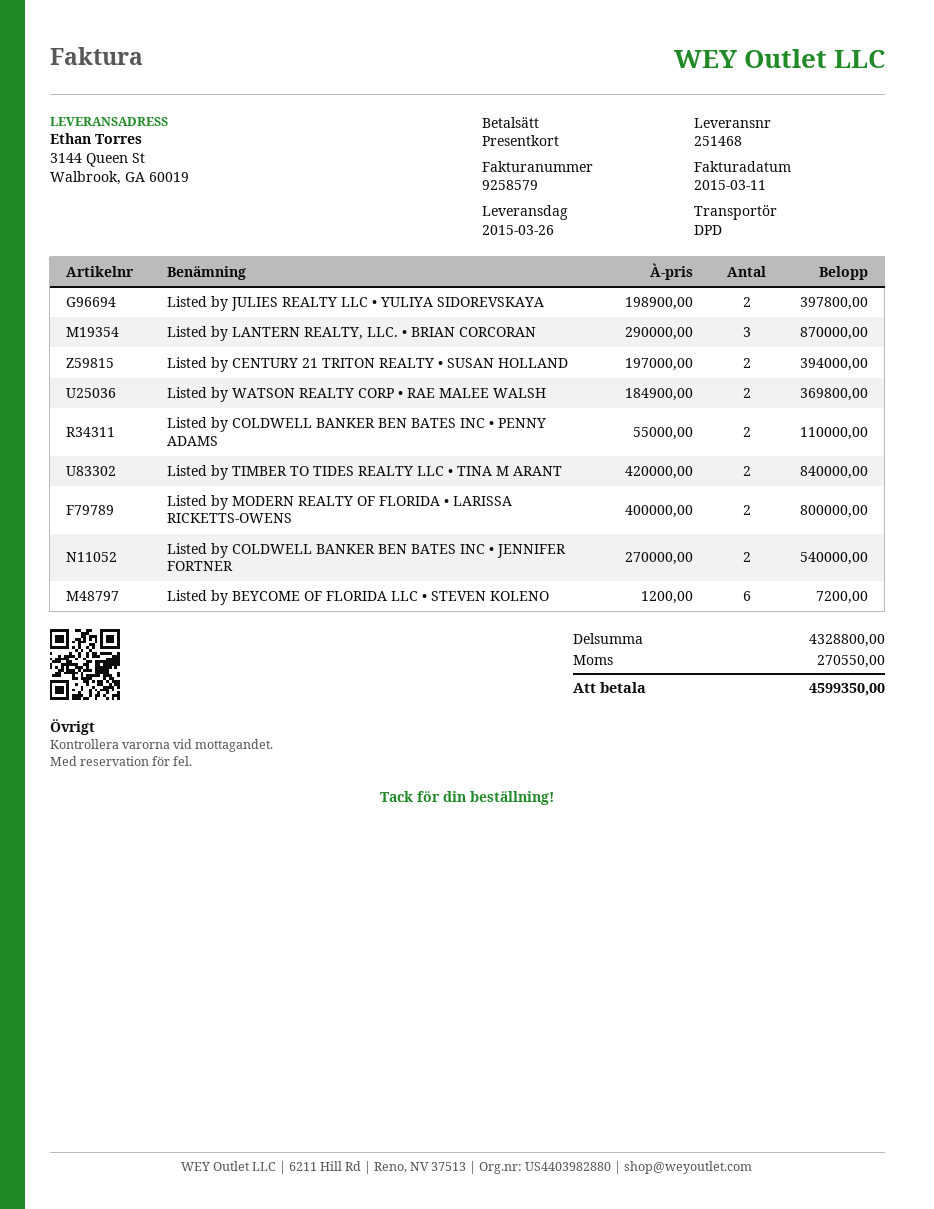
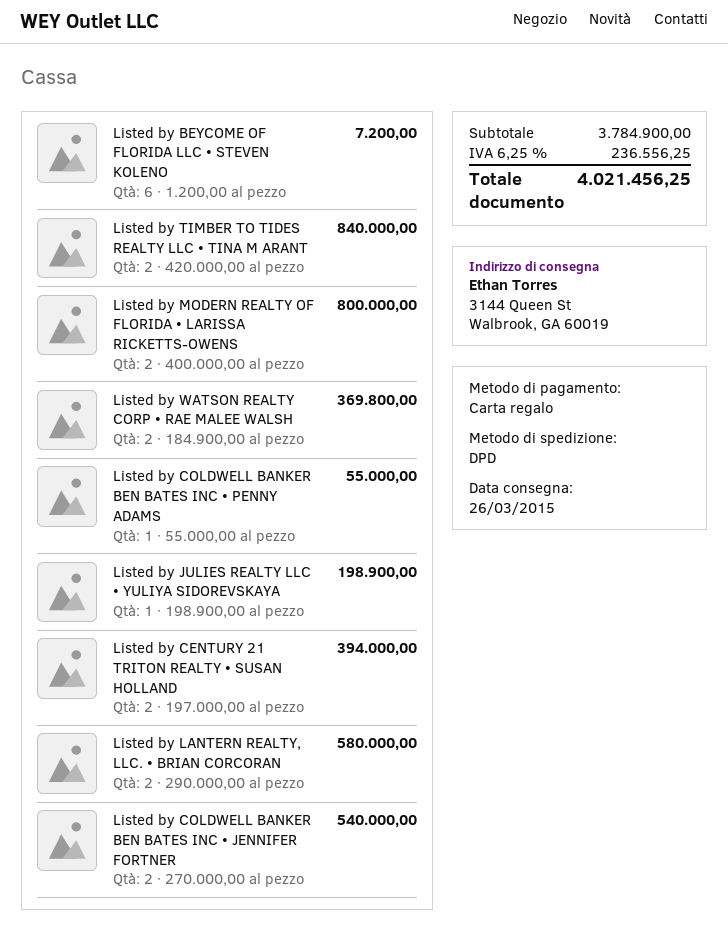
Listed by JULIES REALTY LLC • YULIYA SIDOREVSKAYA: 2 x 198900.00 = 397800.00 -> 1 x 198900.00 = 198900.00
Listed by LANTERN REALTY, LLC. • BRIAN CORCORAN: 3 x 290000.00 = 870000.00 -> 2 x 290000.00 = 580000.00
Listed by COLDWELL BANKER BEN BATES INC • PENNY ADAMS: 2 x 55000.00 = 110000.00 -> 1 x 55000.00 = 55000.00
subtotal: 4328800.00 -> 3784900.00
tax: 270550.00 -> 236556.25
total: 4599350.00 -> 4021456.25

